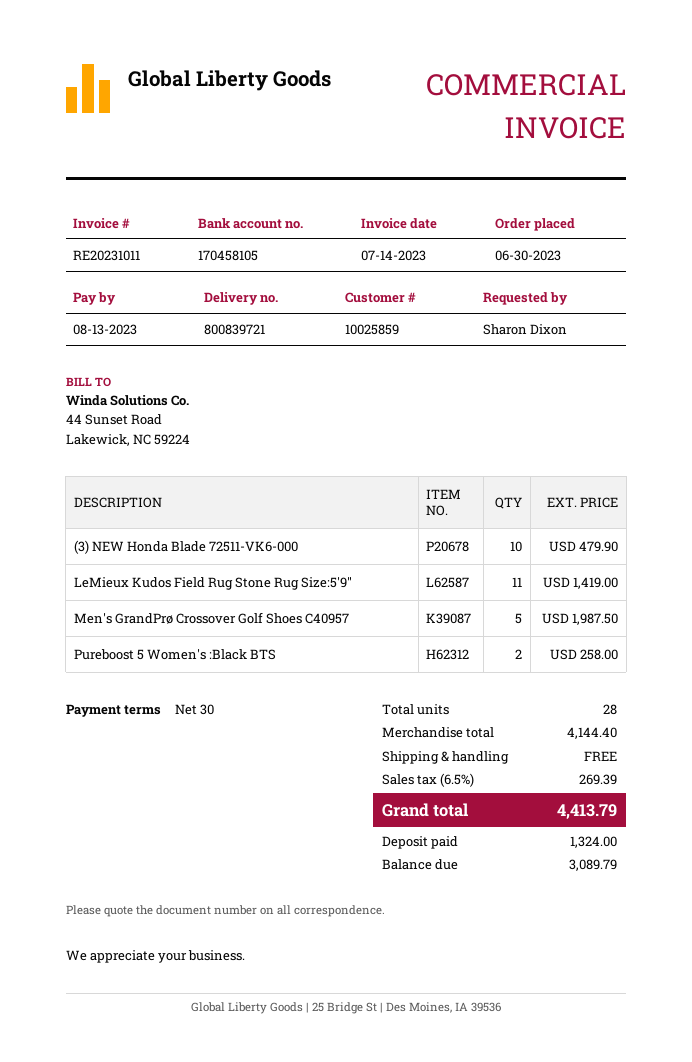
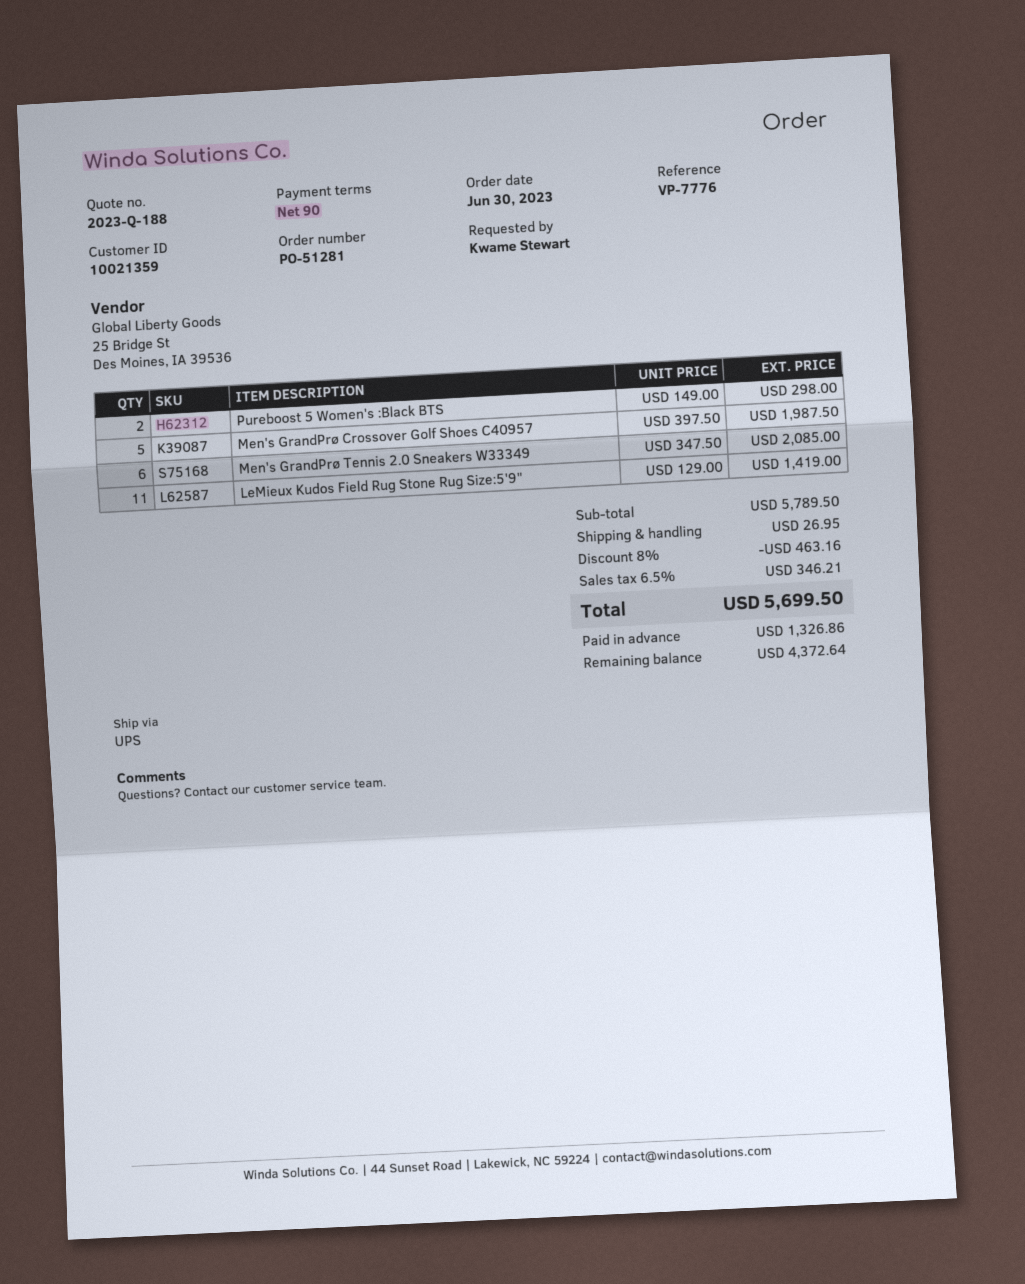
payment terms: 30 days -> 90 days
customer number: 10025859 -> 10021359
ordered by: Sharon Dixon -> Kwame Stewart
(3) NEW Honda Blade 72511-VK6-000: 10 for 479.90 -> none
Pureboost 5 Women's :Black BTS: 2 for 258.00 -> 2 for 298.00
Men's GrandPrø Tennis 2.0 Sneakers W33349: none -> 6 for 2085.00
subtotal: 4144.40 -> 5789.50
discount: none -> 8% = 463.16
shipping: 0.00 -> 26.95
tax: 6.5% = 269.39 -> 6.5% = 346.21
total: 4413.79 -> 5699.50
deposit: 1324.00 -> 1326.86
balance: 3089.79 -> 4372.64

